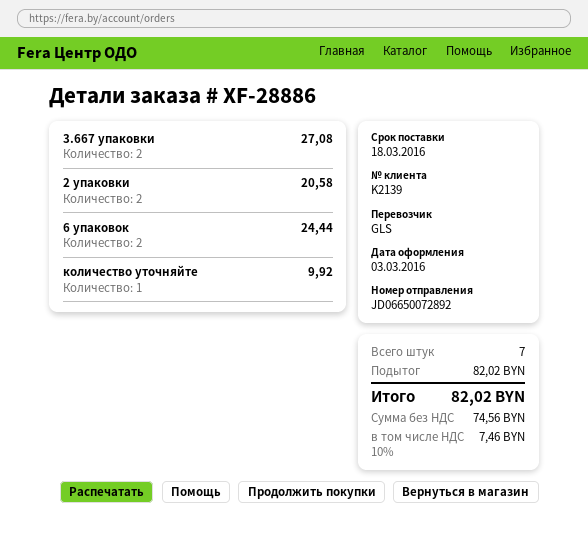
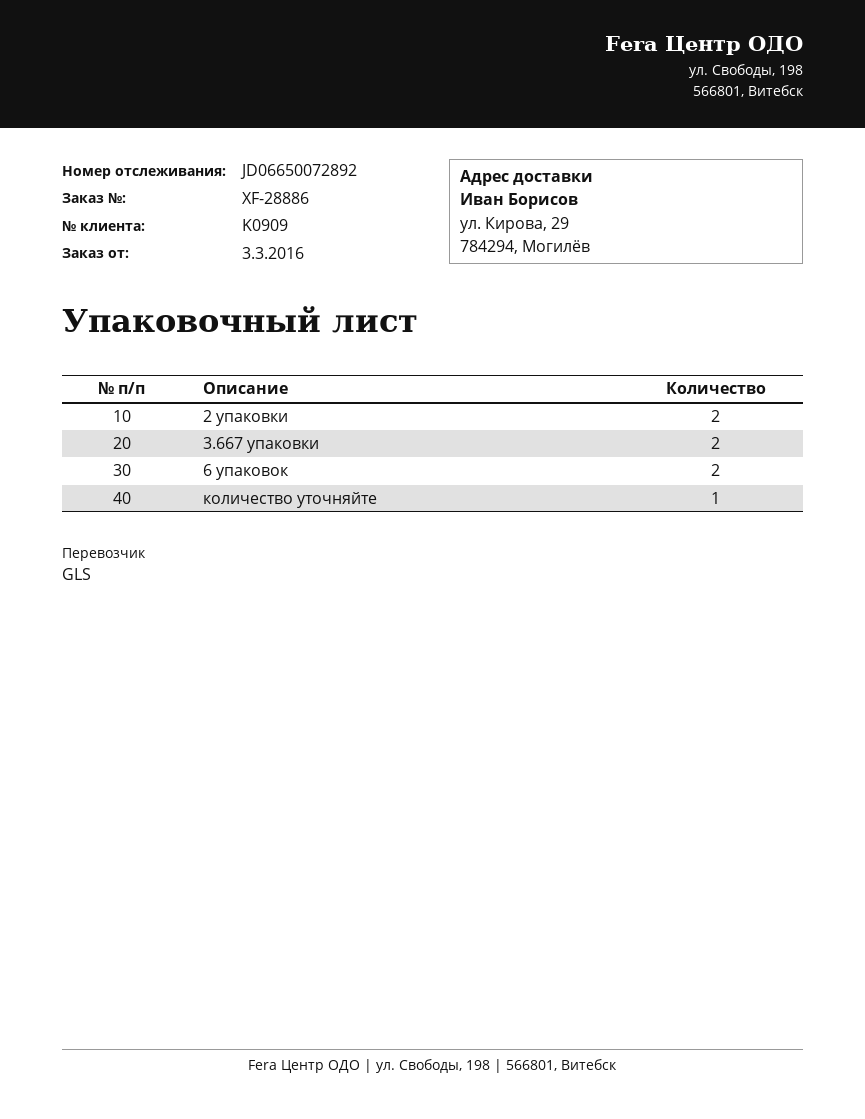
customer number: K2139 -> K0909

